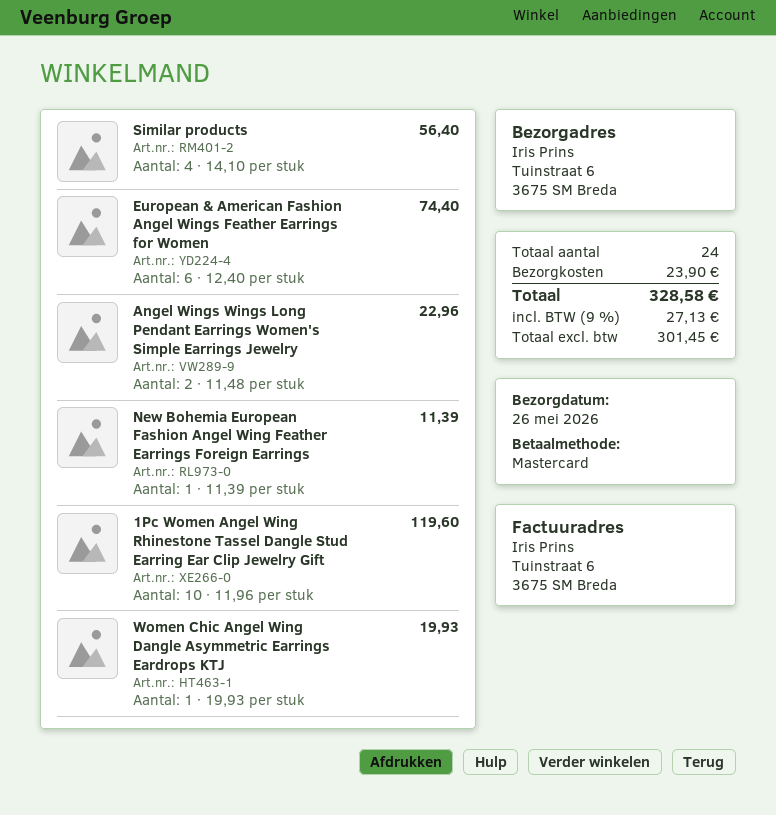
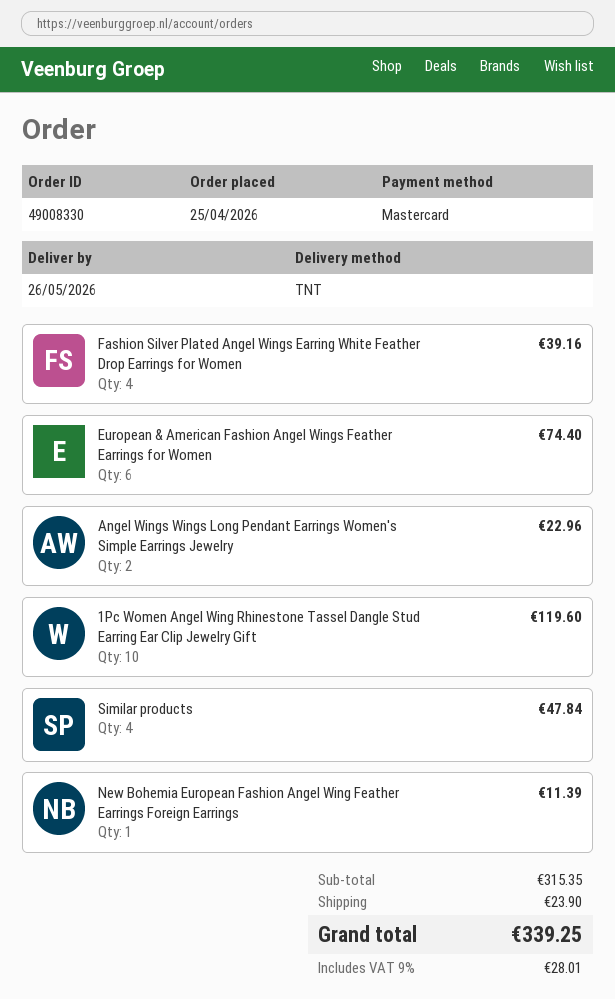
Similar products: 4 for 56.40 -> 4 for 47.84
Women Chic Angel Wing Dangle Asymmetric Earrings Eardrops KTJ: 1 for 19.93 -> none
Fashion Silver Plated Angel Wings Earring White Feather Drop Earrings for Women: none -> 4 for 39.16
tax: 9% = 27.13 -> 9% = 28.01
total: 328.58 -> 339.25

